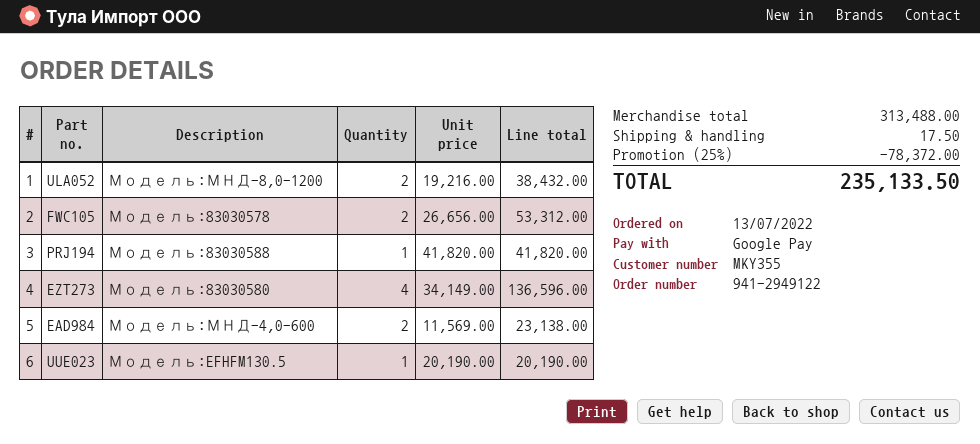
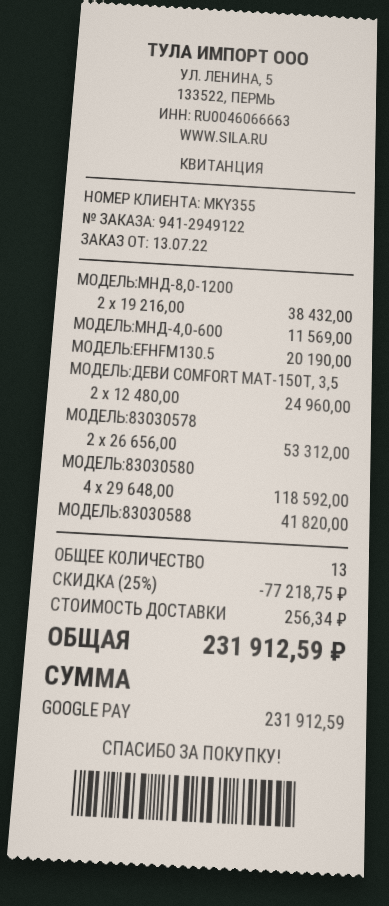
Модель:83030580: 4 x 34149.00 = 136596.00 -> 4 x 29648.00 = 118592.00
Модель:МНД-4,0-600: 2 x 11569.00 = 23138.00 -> 1 x 11569.00 = 11569.00
МОДЕЛЬ:ДЕВИ COMFORT MAT-150T, 3,5: none -> 2 x 12480.00 = 24960.00
discount: 25% = 78372.00 -> 25% = 77218.75
shipping: 17.50 -> 256.34
total: 235133.50 -> 231912.59

